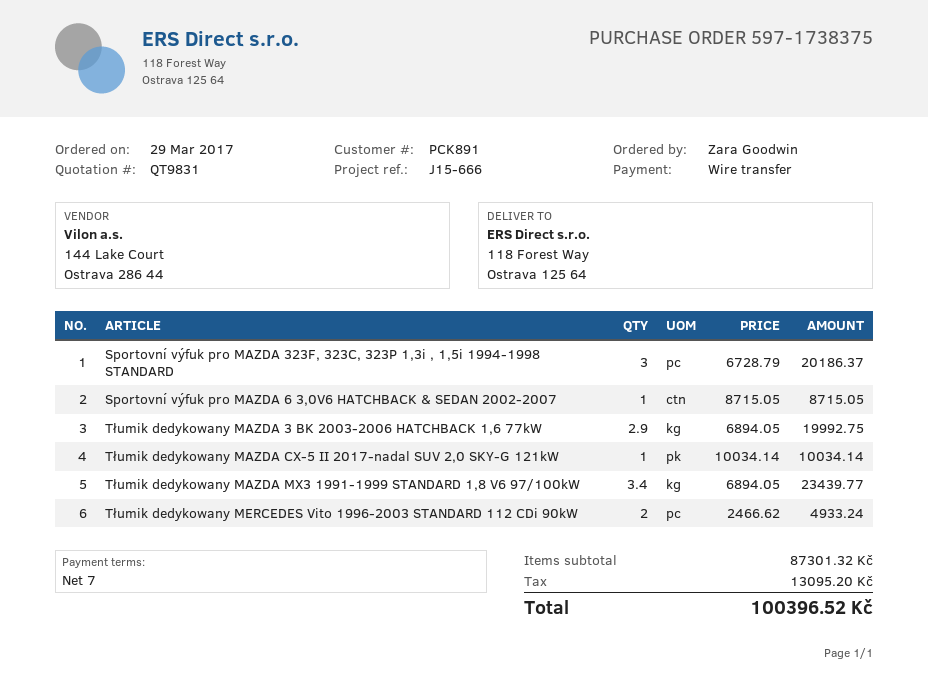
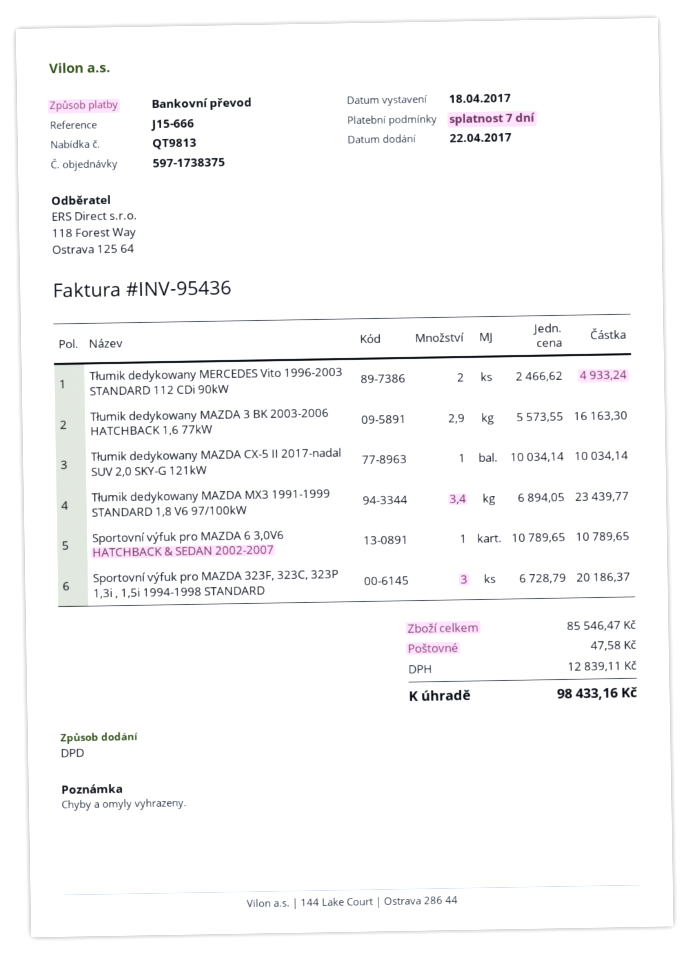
quote number: QT9831 -> QT9813
Sportovní výfuk pro MAZDA 6 3,0V6 HATCHBACK & SEDAN 2002-2007: 1 x 8715.05 = 8715.05 -> 1 x 10789.65 = 10789.65
Tłumik dedykowany MAZDA 3 BK 2003-2006 HATCHBACK 1,6 77kW: 2.9 x 6894.05 = 19992.75 -> 2.9 x 5573.55 = 16163.30
subtotal: 87301.32 -> 85546.47
shipping: none -> 47.58
tax: 13095.20 -> 12839.11
total: 100396.52 -> 98433.16

